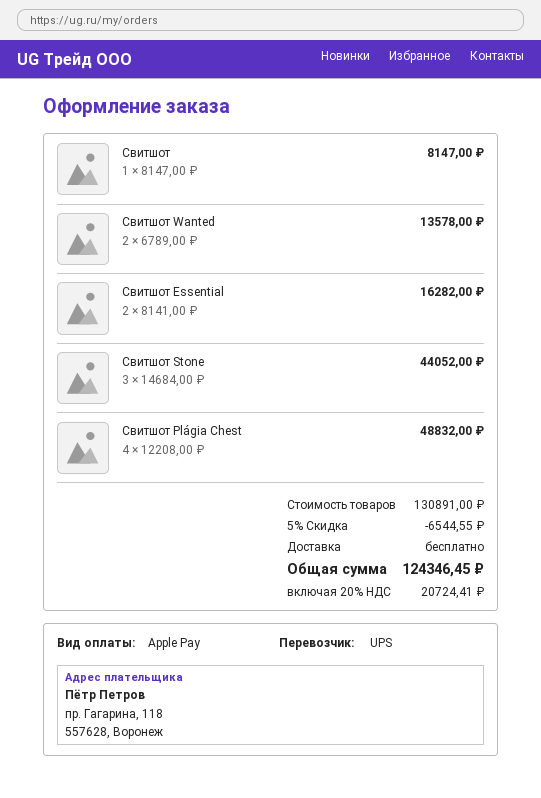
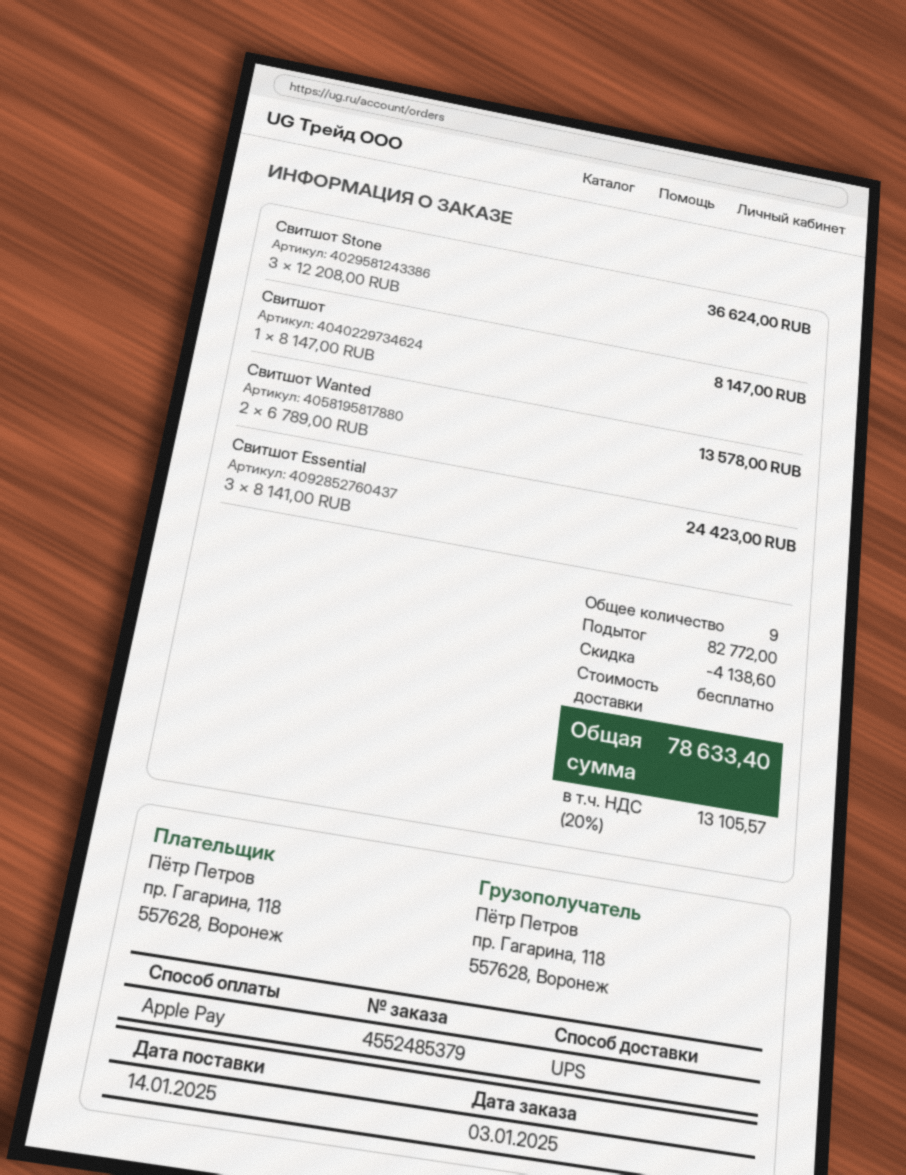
Свитшот Essential: 2 x 8141.00 = 16282.00 -> 3 x 8141.00 = 24423.00
Свитшот Stone: 3 x 14684.00 = 44052.00 -> 3 x 12208.00 = 36624.00
Свитшот Plágia Chest: 4 x 12208.00 = 48832.00 -> none
subtotal: 130891.00 -> 82772.00
discount: 6544.55 -> 4138.60
tax: 20% = 20724.41 -> 20% = 13105.57
total: 124346.45 -> 78633.40

